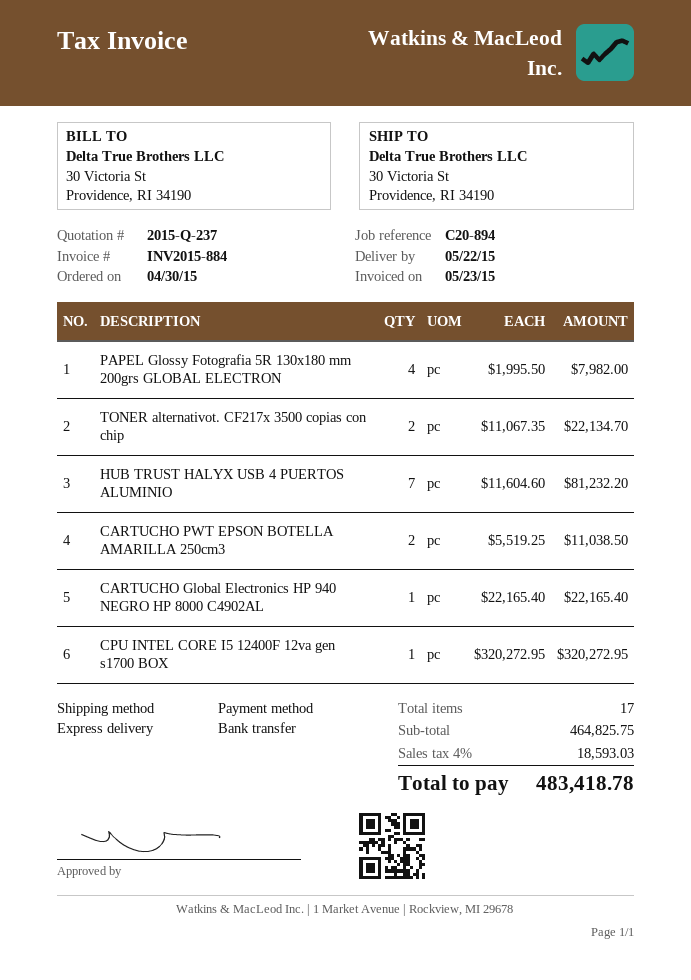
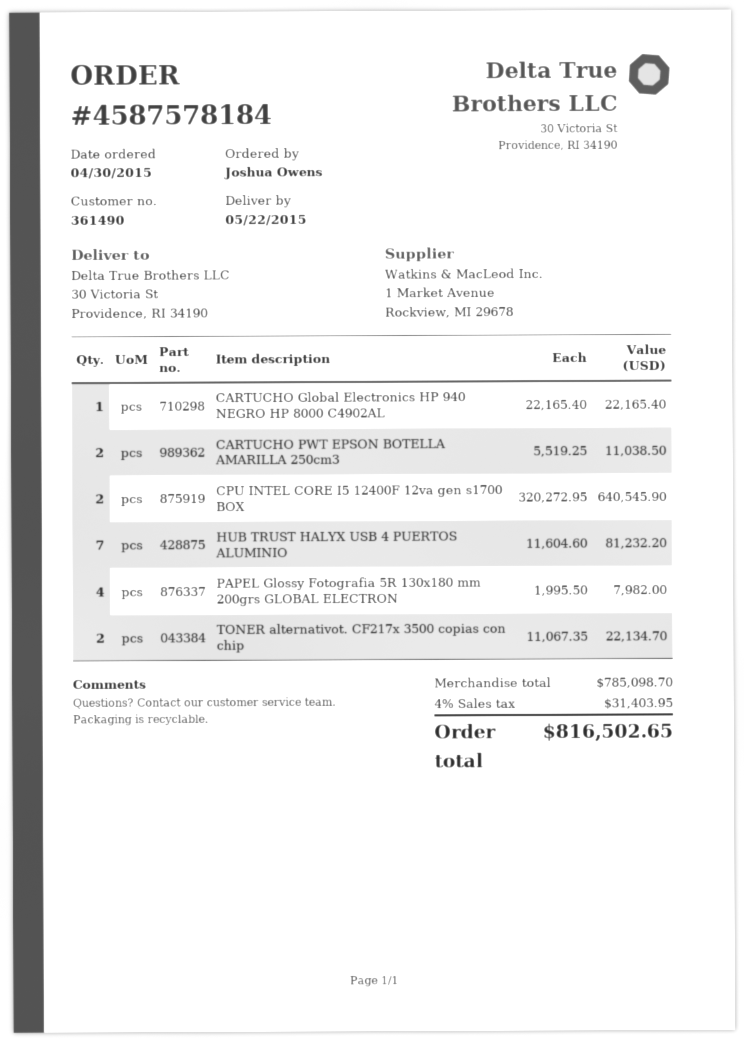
CPU INTEL CORE I5 12400F 12va gen s1700 BOX: 1 x 320272.95 = 320272.95 -> 2 x 320272.95 = 640545.90
subtotal: 464825.75 -> 785098.70
tax: 4% = 18593.03 -> 4% = 31403.95
total: 483418.78 -> 816502.65

